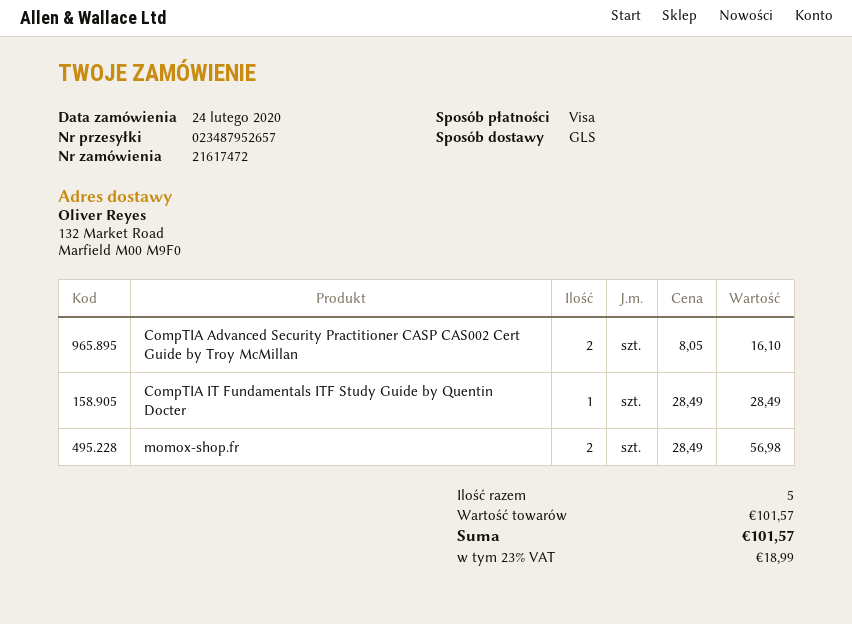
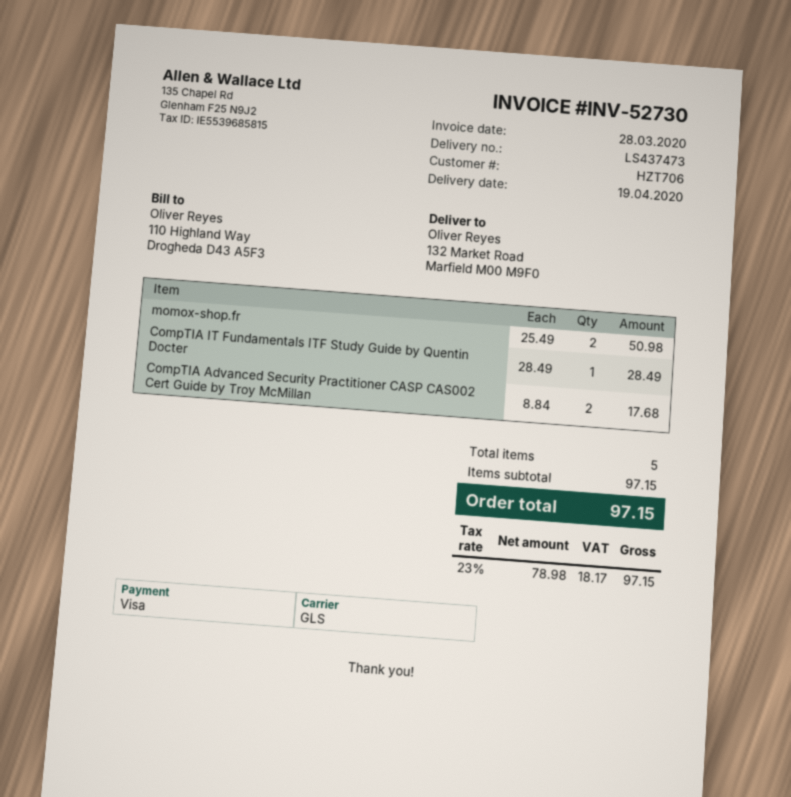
CompTIA Advanced Security Practitioner CASP CAS002 Cert Guide by Troy McMillan: 2 x 8.05 = 16.10 -> 2 x 8.84 = 17.68
momox-shop.fr: 2 x 28.49 = 56.98 -> 2 x 25.49 = 50.98
subtotal: 101.57 -> 97.15
tax: 23% = 18.99 -> 23% = 18.17
total: 101.57 -> 97.15

